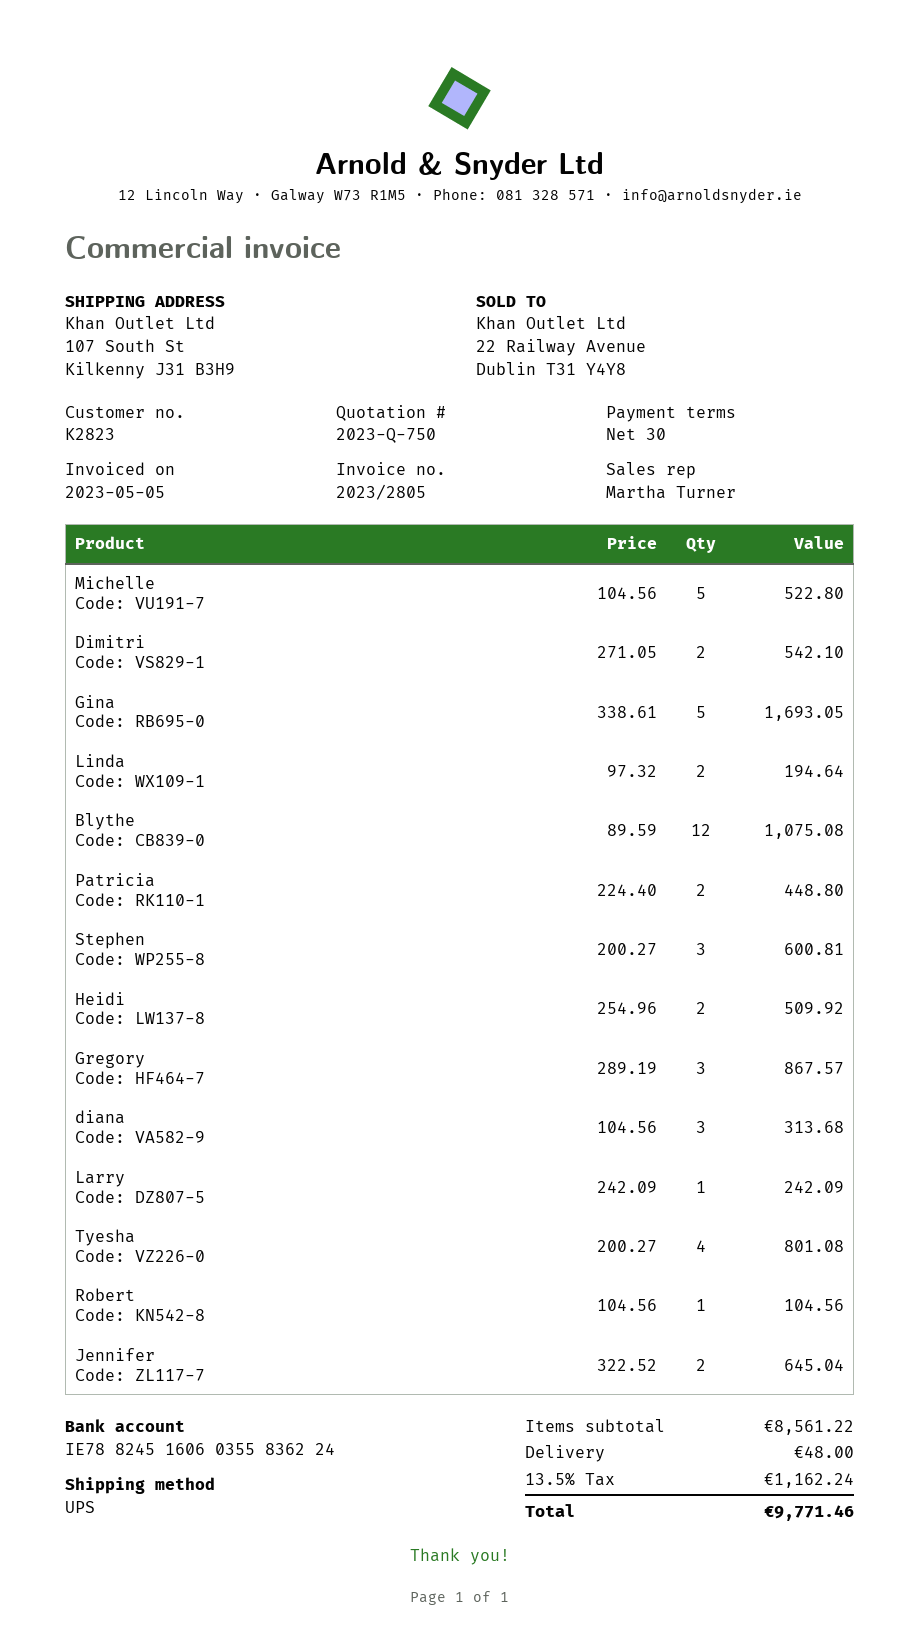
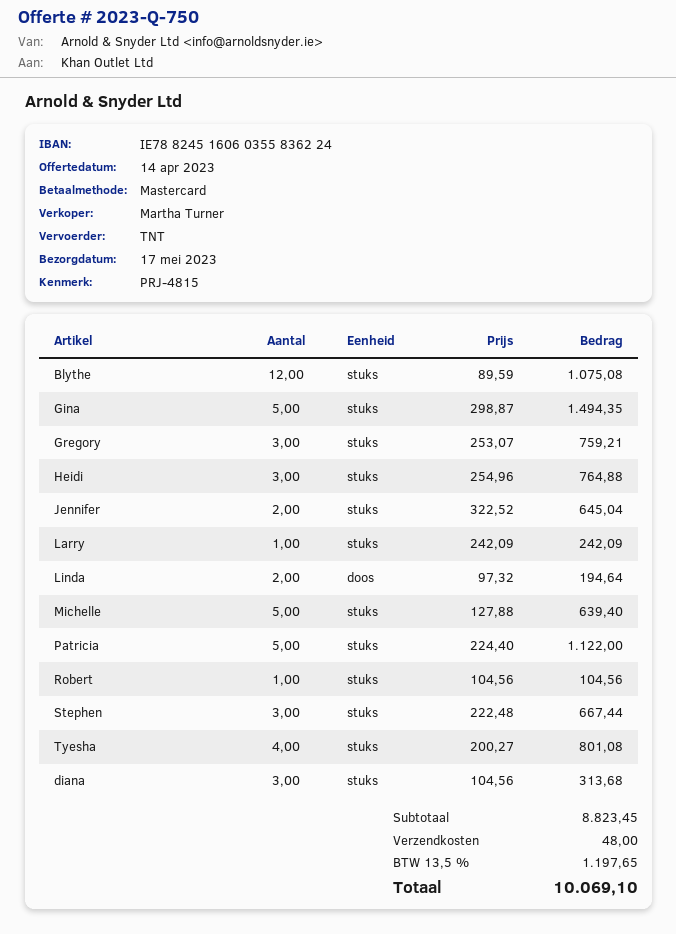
shipping method: UPS -> TNT
Michelle: 5 x 104.56 = 522.80 -> 5 x 127.88 = 639.40
Dimitri: 2 x 271.05 = 542.10 -> none
Gina: 5 x 338.61 = 1693.05 -> 5 x 298.87 = 1494.35
Patricia: 2 x 224.40 = 448.80 -> 5 x 224.40 = 1122.00
Stephen: 3 x 200.27 = 600.81 -> 3 x 222.48 = 667.44
Heidi: 2 x 254.96 = 509.92 -> 3 x 254.96 = 764.88
Gregory: 3 x 289.19 = 867.57 -> 3 x 253.07 = 759.21
subtotal: 8561.22 -> 8823.45
tax: 13.5% = 1162.24 -> 13.5% = 1197.65
total: 9771.46 -> 10069.10

